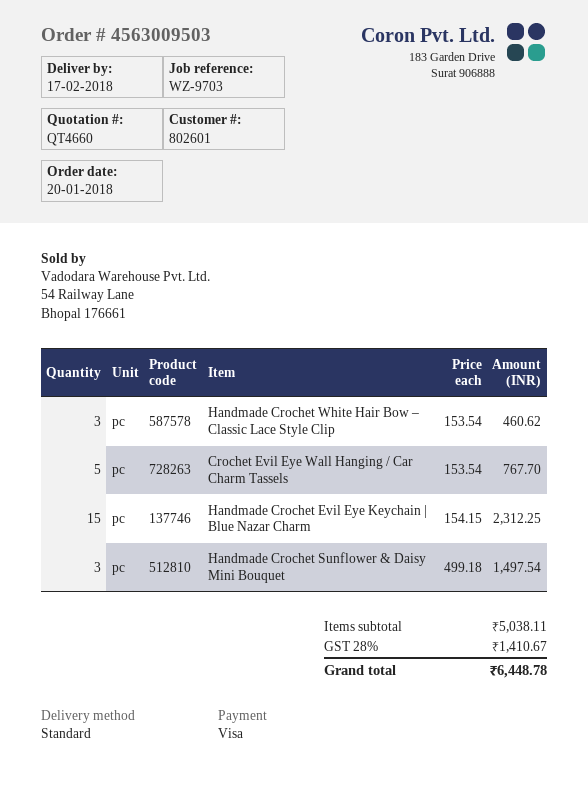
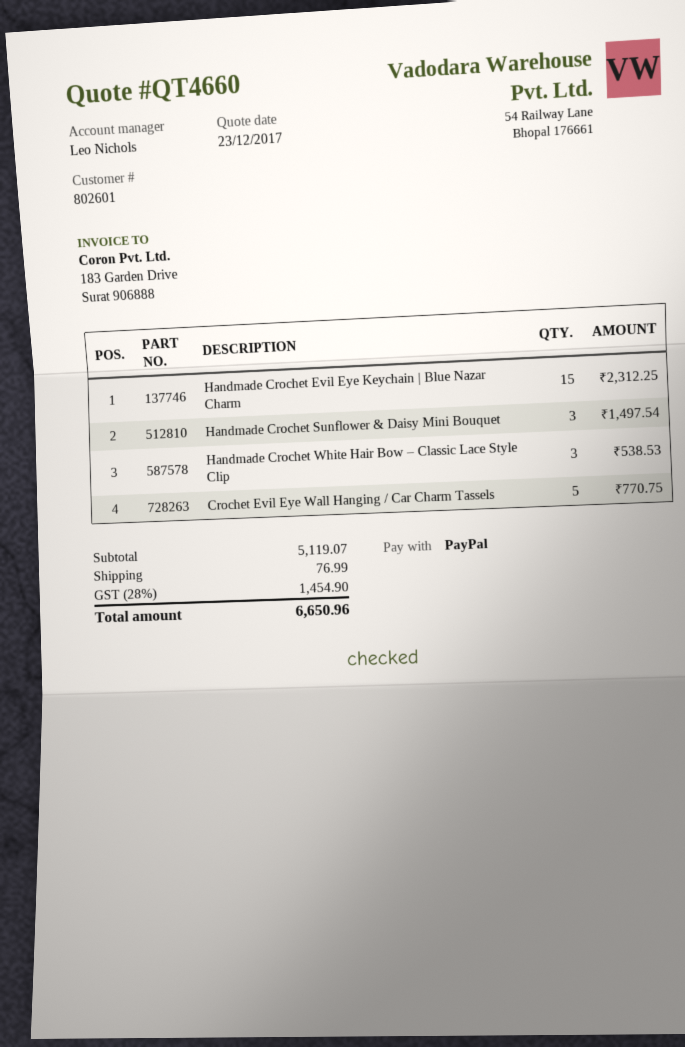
payment method: Visa -> PayPal
Handmade Crochet White Hair Bow – Classic Lace Style Clip: 3 for 460.62 -> 3 for 538.53
Crochet Evil Eye Wall Hanging / Car Charm Tassels: 5 for 767.70 -> 5 for 770.75
subtotal: 5038.11 -> 5119.07
shipping: none -> 76.99
tax: 28% = 1410.67 -> 28% = 1454.90
total: 6448.78 -> 6650.96

